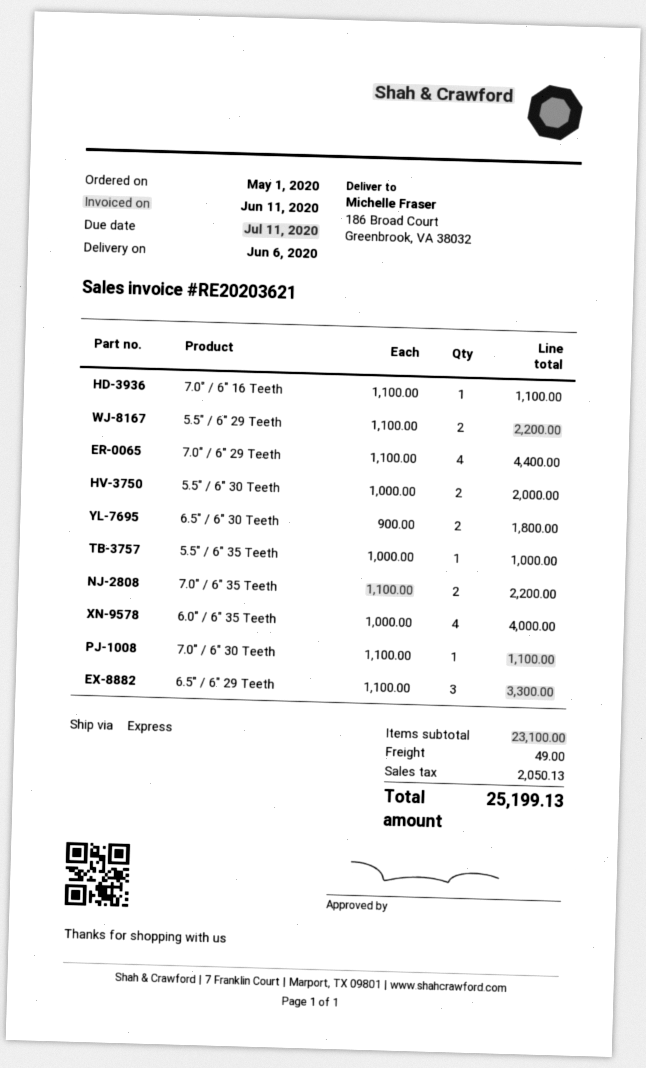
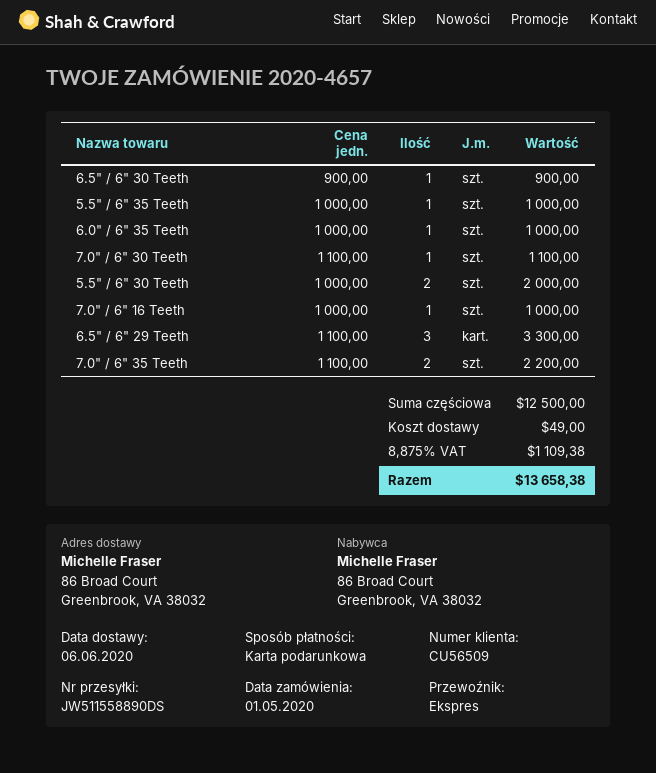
ship to: 186 Broad Court, Greenbrook, VA 38032 -> 86 Broad Court, Greenbrook, VA 38032
7.0" / 6" 16 Teeth: 1 x 1100.00 = 1100.00 -> 1 x 1000.00 = 1000.00
5.5" / 6" 29 Teeth: 2 x 1100.00 = 2200.00 -> none
7.0" / 6" 29 Teeth: 4 x 1100.00 = 4400.00 -> none
6.5" / 6" 30 Teeth: 2 x 900.00 = 1800.00 -> 1 x 900.00 = 900.00
6.0" / 6" 35 Teeth: 4 x 1000.00 = 4000.00 -> 1 x 1000.00 = 1000.00
subtotal: 23100.00 -> 12500.00
tax: 2050.13 -> 1109.38
total: 25199.13 -> 13658.38

